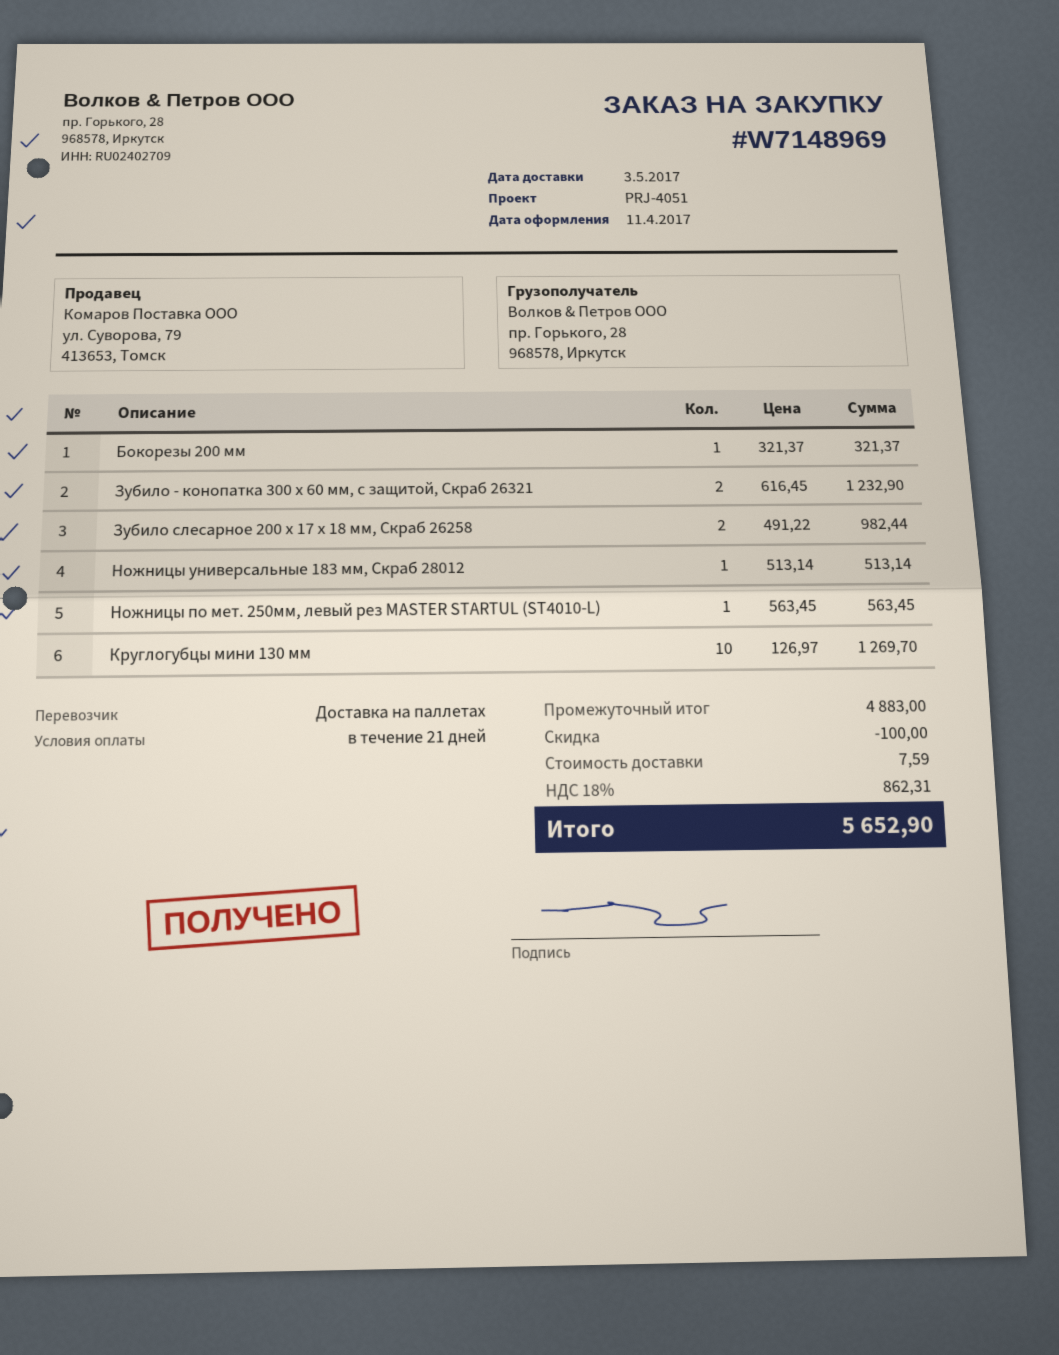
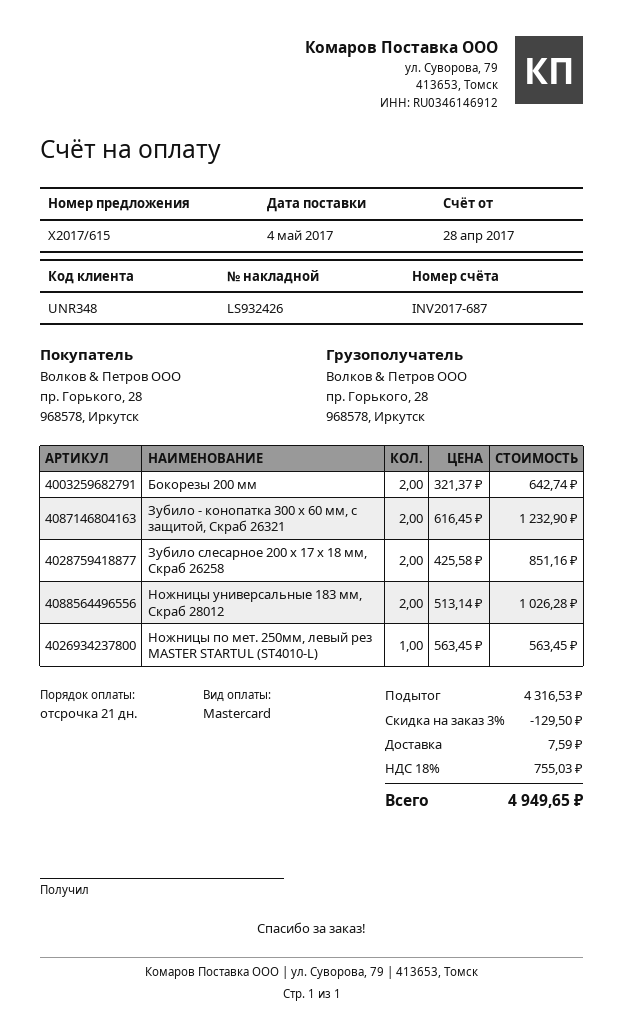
delivery date: 2017-05-03 -> 2017-05-04
Бокорезы 200 мм: 1 x 321.37 = 321.37 -> 2 x 321.37 = 642.74
Зубило слесарное 200 х 17 х 18 мм, Скраб 26258: 2 x 491.22 = 982.44 -> 2 x 425.58 = 851.16
Ножницы универсальные 183 мм, Скраб 28012: 1 x 513.14 = 513.14 -> 2 x 513.14 = 1026.28
Круглогубцы мини 130 мм: 10 x 126.97 = 1269.70 -> none
subtotal: 4883.00 -> 4316.53
discount: 100.00 -> 129.50
tax: 18% = 862.31 -> 18% = 755.03
total: 5652.90 -> 4949.65

